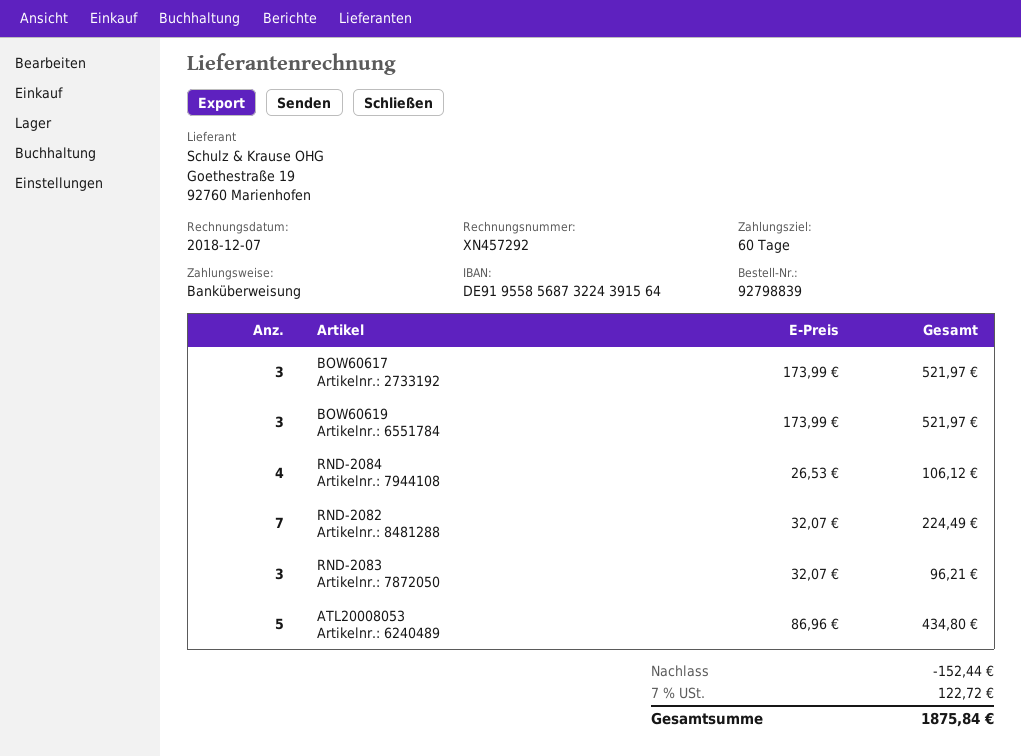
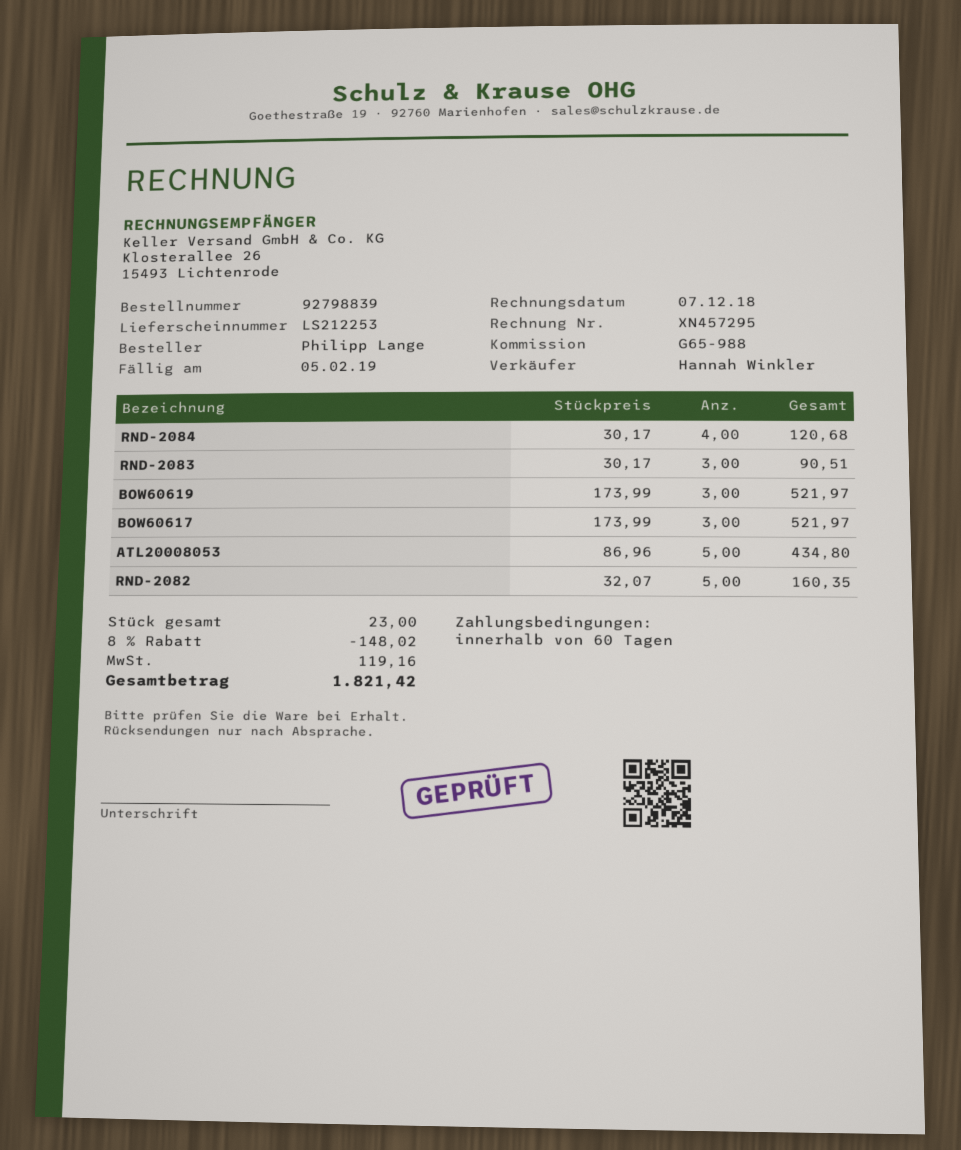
invoice number: XN457292 -> XN457295
RND-2084: 4 x 26.53 = 106.12 -> 4 x 30.17 = 120.68
RND-2082: 7 x 32.07 = 224.49 -> 5 x 32.07 = 160.35
RND-2083: 3 x 32.07 = 96.21 -> 3 x 30.17 = 90.51
discount: 152.44 -> 148.02
tax: 122.72 -> 119.16
total: 1875.84 -> 1821.42

